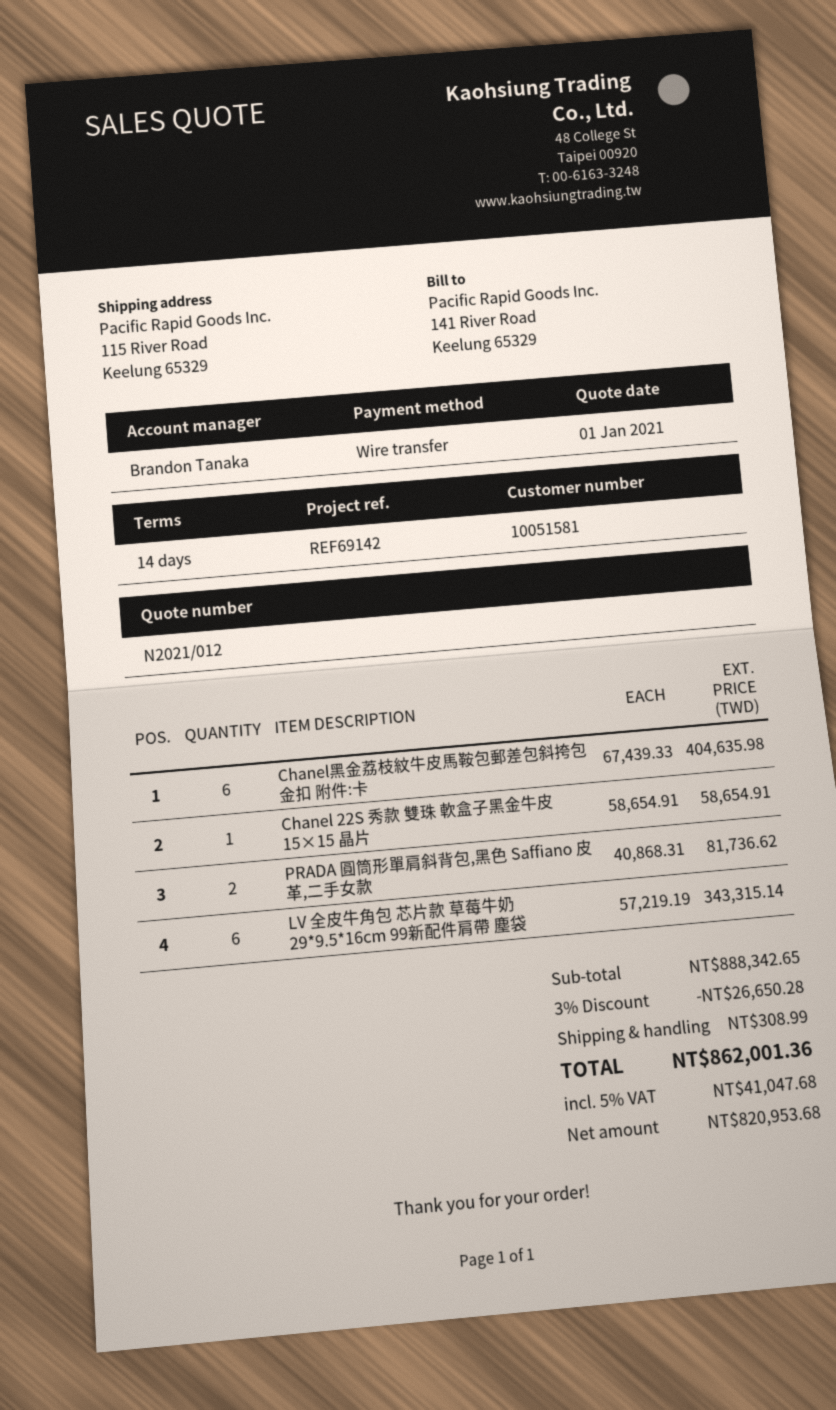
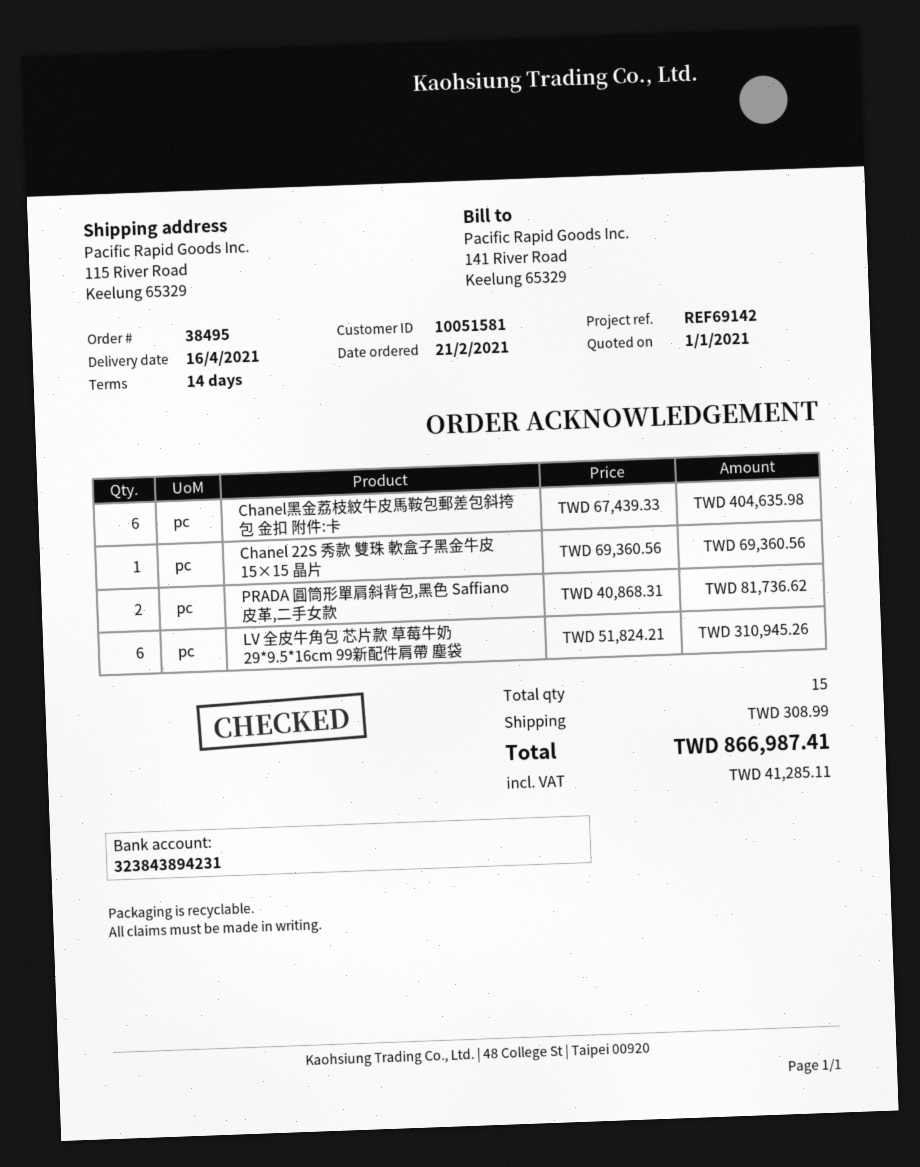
Chanel 22S 秀款 雙珠 軟盒子黑金牛皮 15×15 晶片: 1 x 58654.91 = 58654.91 -> 1 x 69360.56 = 69360.56
LV 全皮牛角包 芯片款 草莓牛奶 29*9.5*16cm 99新配件肩帶 塵袋: 6 x 57219.19 = 343315.14 -> 6 x 51824.21 = 310945.26
discount: 3% = 26650.28 -> none
tax: 41047.68 -> 41285.11
total: 862001.36 -> 866987.41

